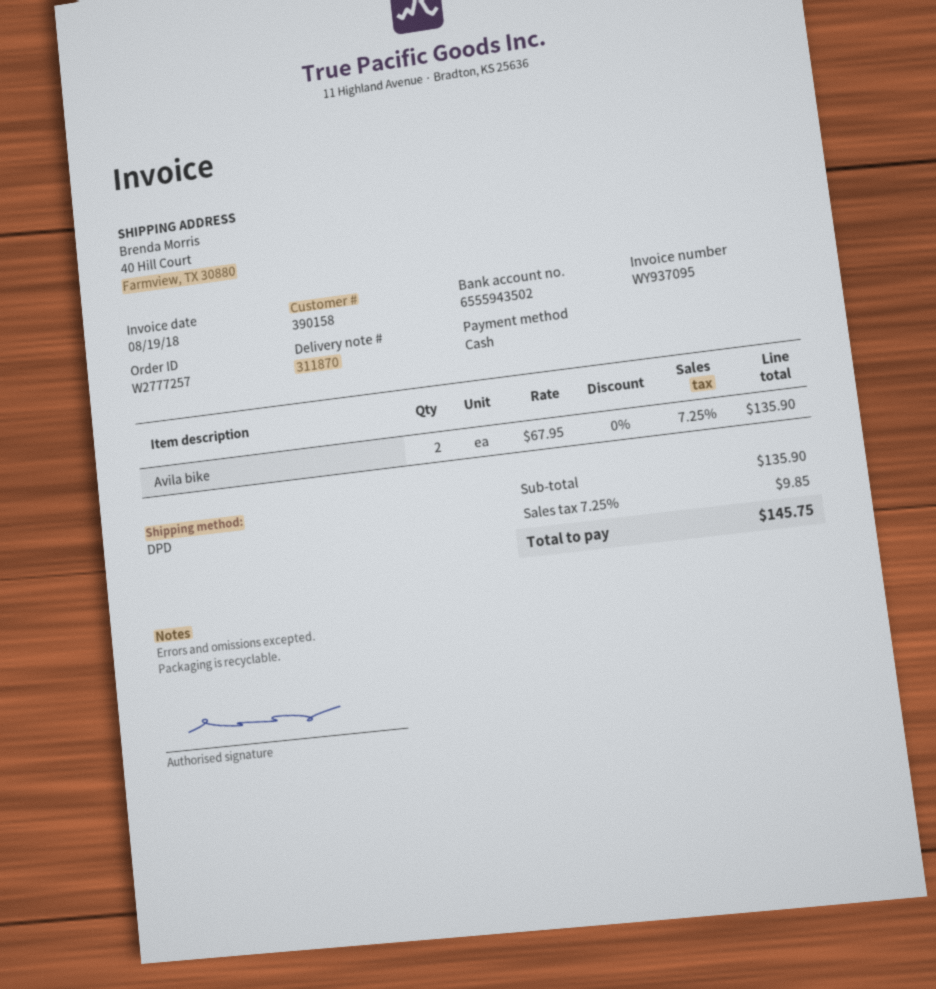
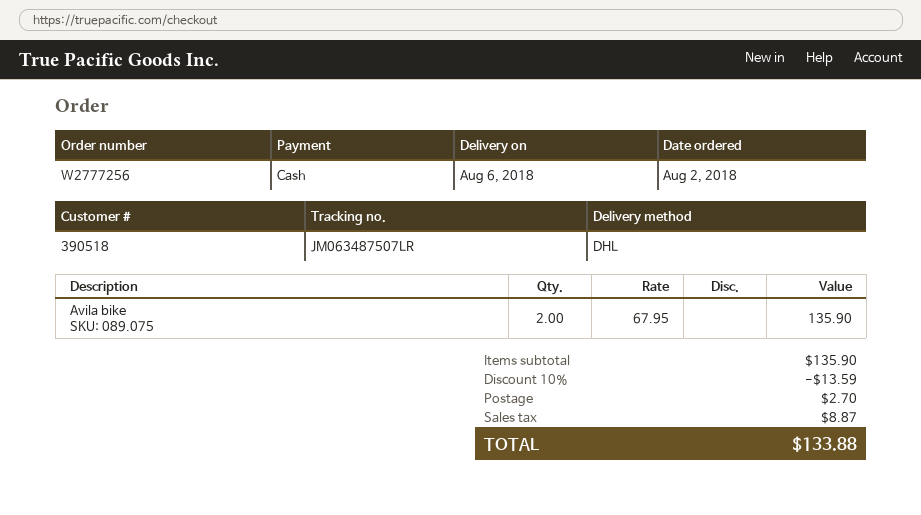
order number: W2777257 -> W2777256
customer number: 390158 -> 390518
shipping method: DPD -> DHL
discount: none -> 10% = 13.59
shipping: none -> 2.70
tax: 9.85 -> 8.87
total: 145.75 -> 133.88

